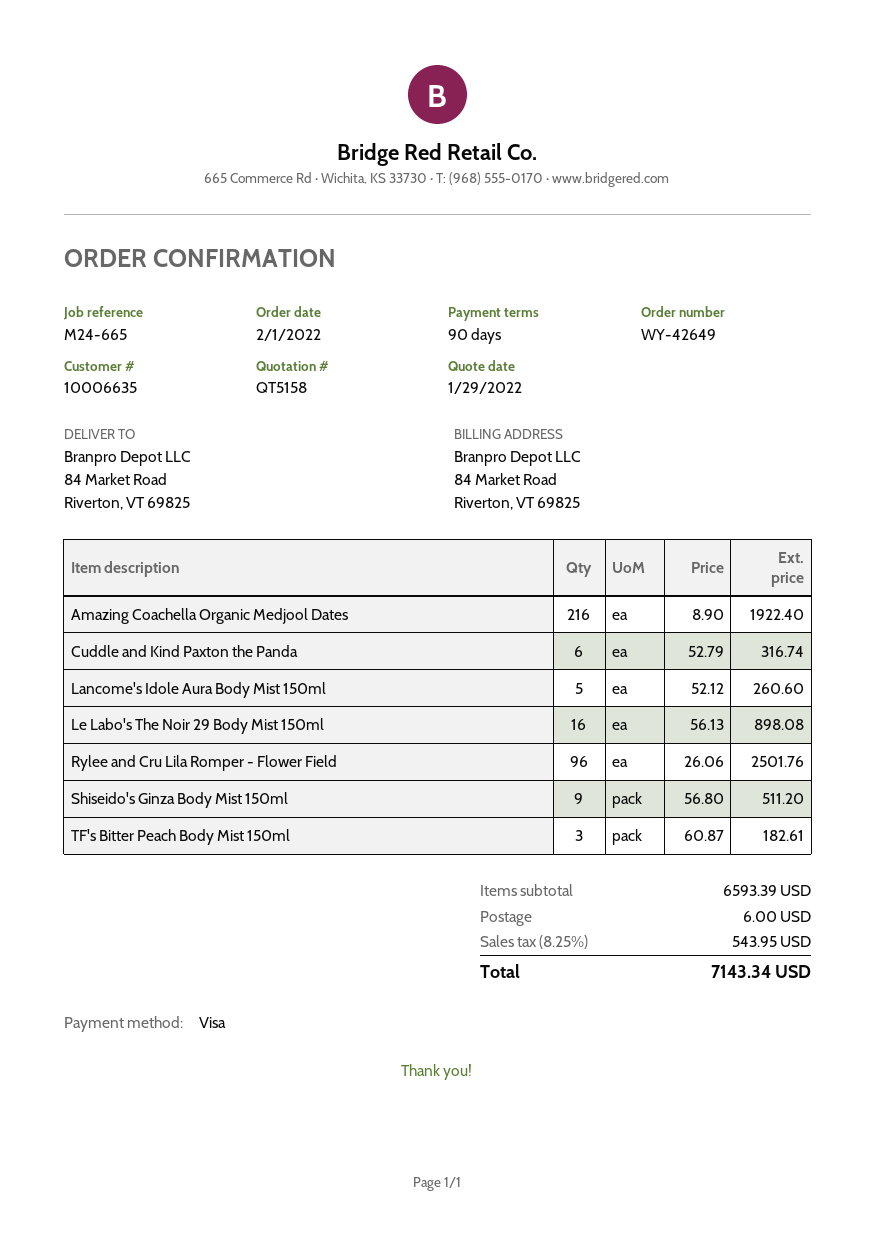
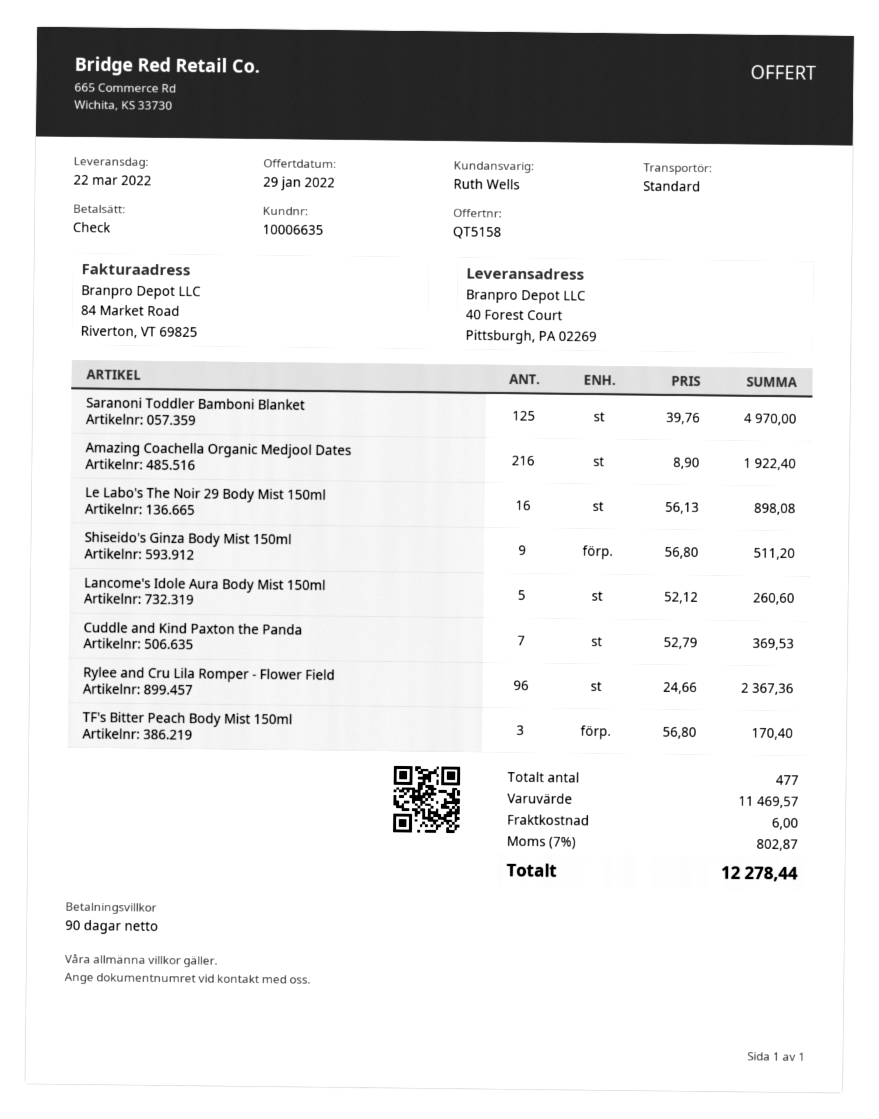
payment method: Visa -> cheque
ship to: 84 Market Road, Riverton, VT 69825 -> 40 Forest Court, Pittsburgh, PA 02269
Cuddle and Kind Paxton the Panda: 6 x 52.79 = 316.74 -> 7 x 52.79 = 369.53
Rylee and Cru Lila Romper - Flower Field: 96 x 26.06 = 2501.76 -> 96 x 24.66 = 2367.36
TF's Bitter Peach Body Mist 150ml: 3 x 60.87 = 182.61 -> 3 x 56.80 = 170.40
Saranoni Toddler Bamboni Blanket: none -> 125 x 39.76 = 4970.00
subtotal: 6593.39 -> 11469.57
tax: 8.25% = 543.95 -> 7% = 802.87
total: 7143.34 -> 12278.44

